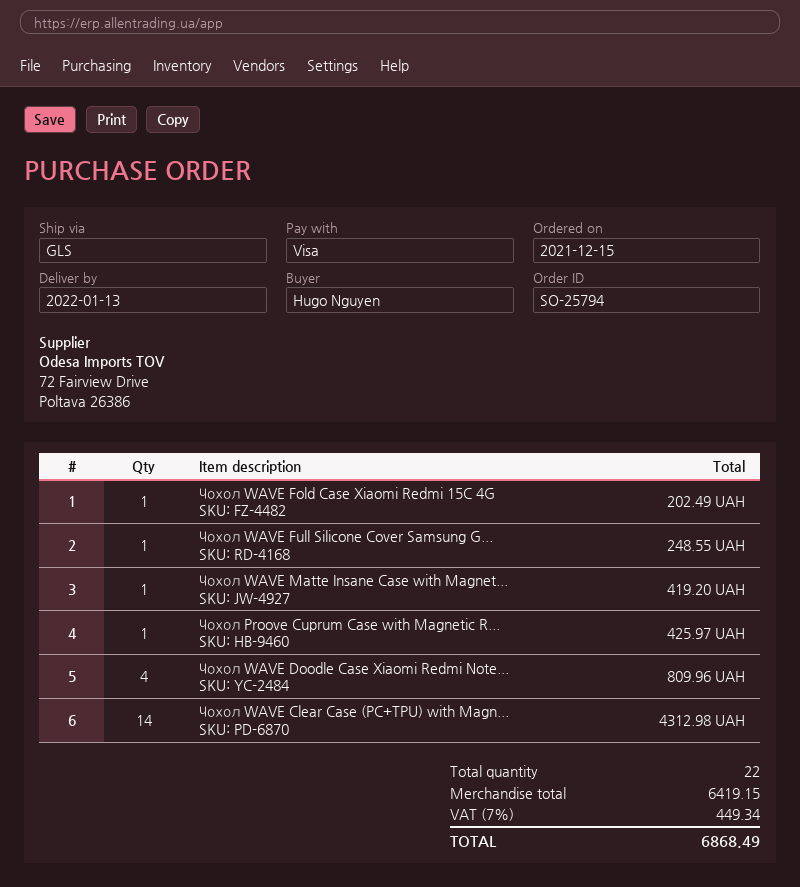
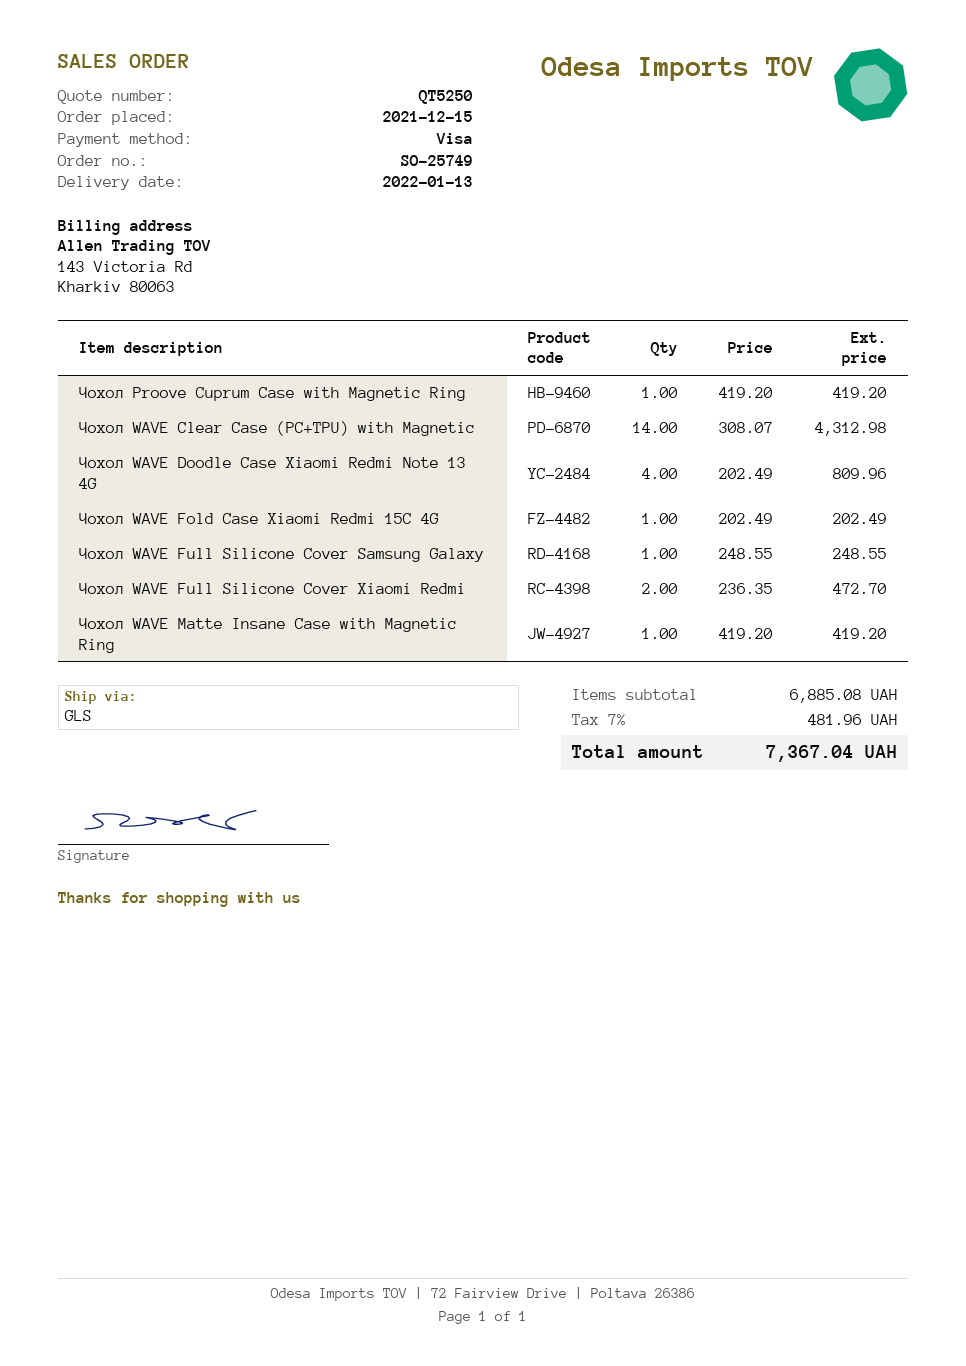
order number: SO-25794 -> SO-25749
Чохол Proove Cuprum Case with Magnetic R...: 1 for 425.97 -> 1 for 419.20
Чохол WAVE Full Silicone Cover Xiaomi Redmi: none -> 2 for 472.70
subtotal: 6419.15 -> 6885.08
tax: 7% = 449.34 -> 7% = 481.96
total: 6868.49 -> 7367.04

